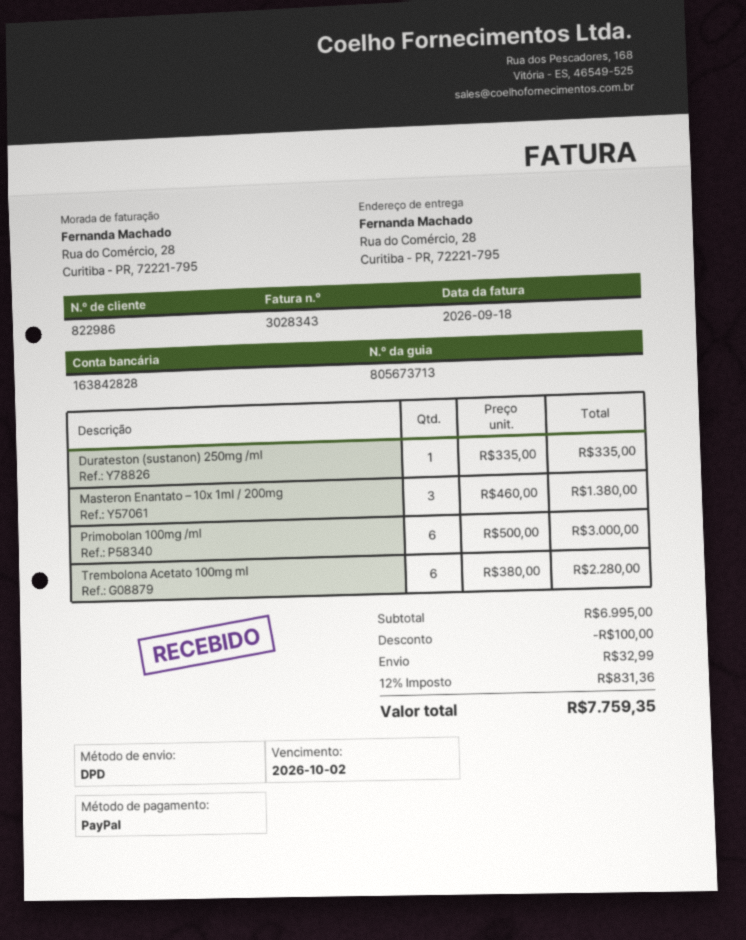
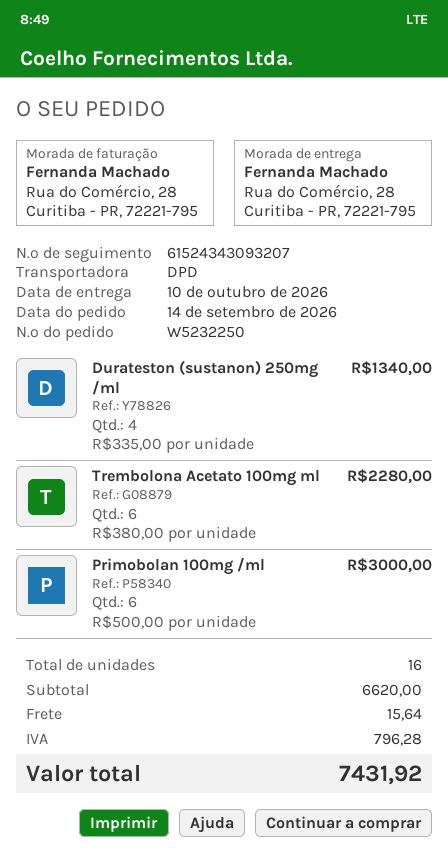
Durateston (sustanon) 250mg /ml: 1 x 335.00 = 335.00 -> 4 x 335.00 = 1340.00
Masteron Enantato – 10x 1ml / 200mg: 3 x 460.00 = 1380.00 -> none
subtotal: 6995.00 -> 6620.00
discount: 100.00 -> none
shipping: 32.99 -> 15.64
tax: 831.36 -> 796.28
total: 7759.35 -> 7431.92

